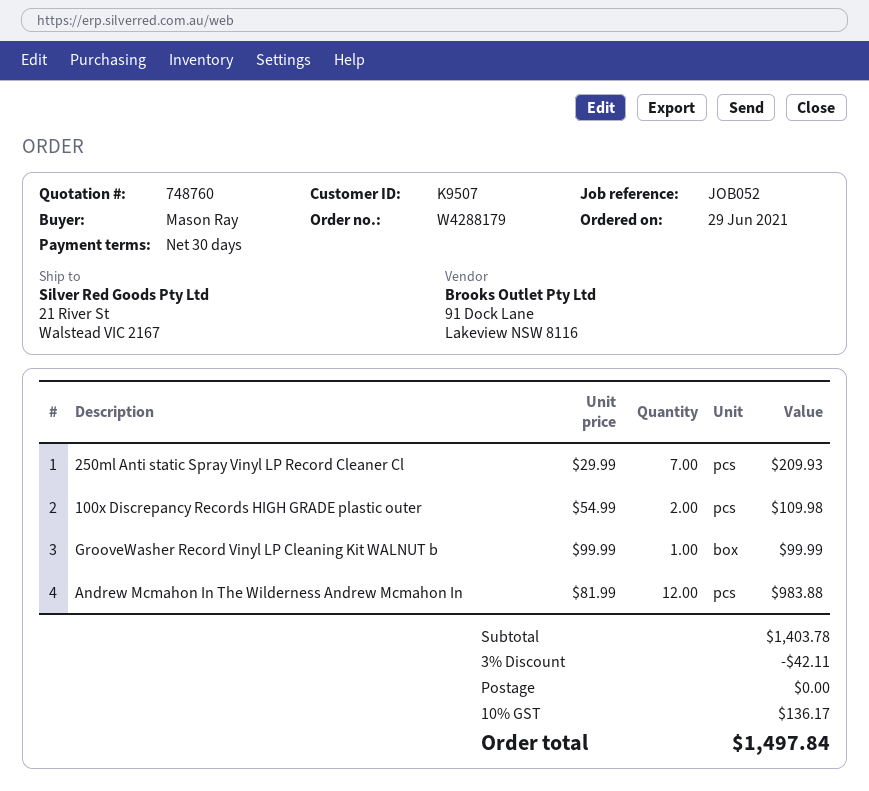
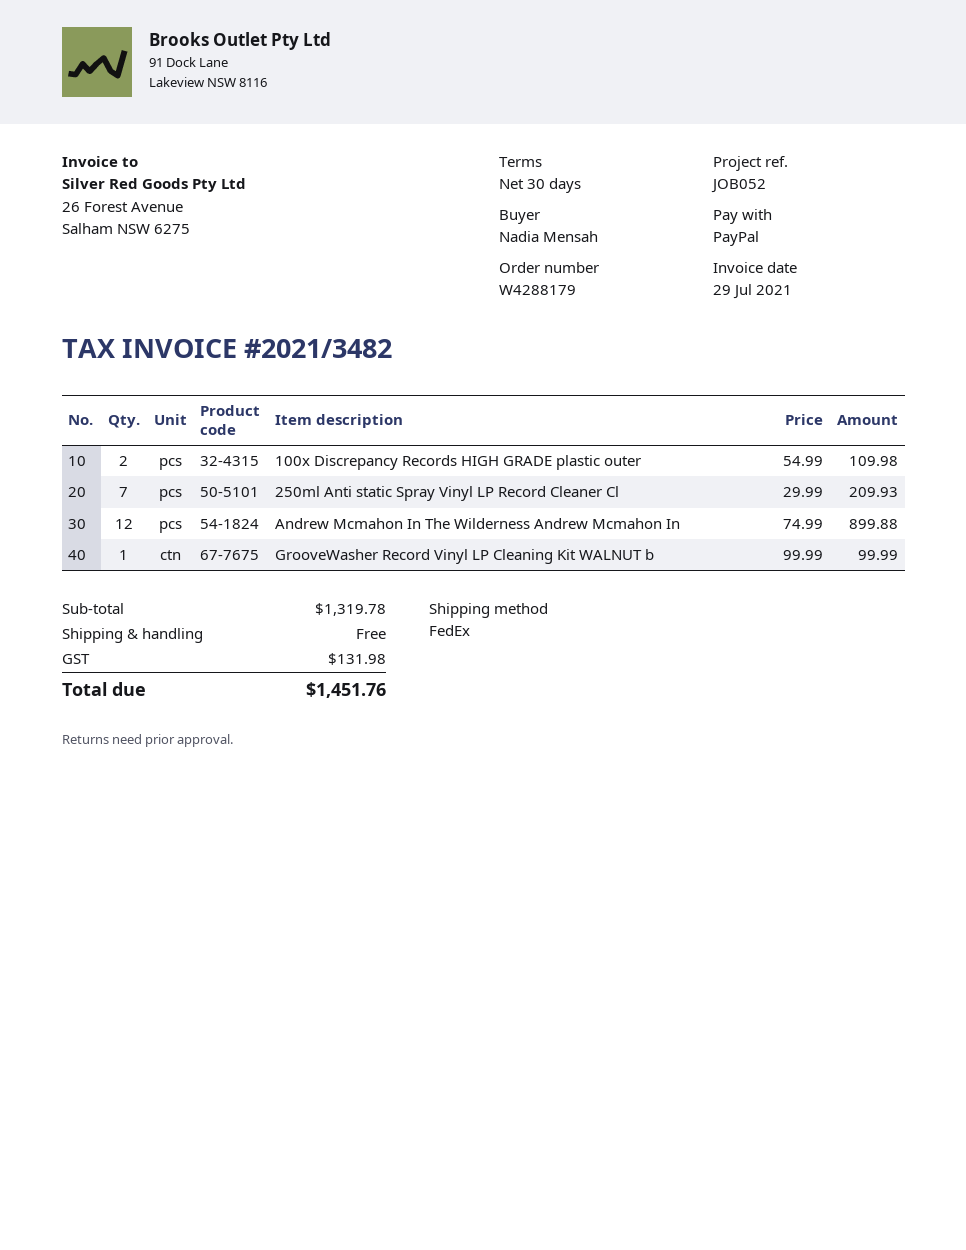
ordered by: Mason Ray -> Nadia Mensah
Andrew Mcmahon In The Wilderness Andrew Mcmahon In: 12 x 81.99 = 983.88 -> 12 x 74.99 = 899.88
subtotal: 1403.78 -> 1319.78
discount: 3% = 42.11 -> none
tax: 136.17 -> 131.98
total: 1497.84 -> 1451.76

